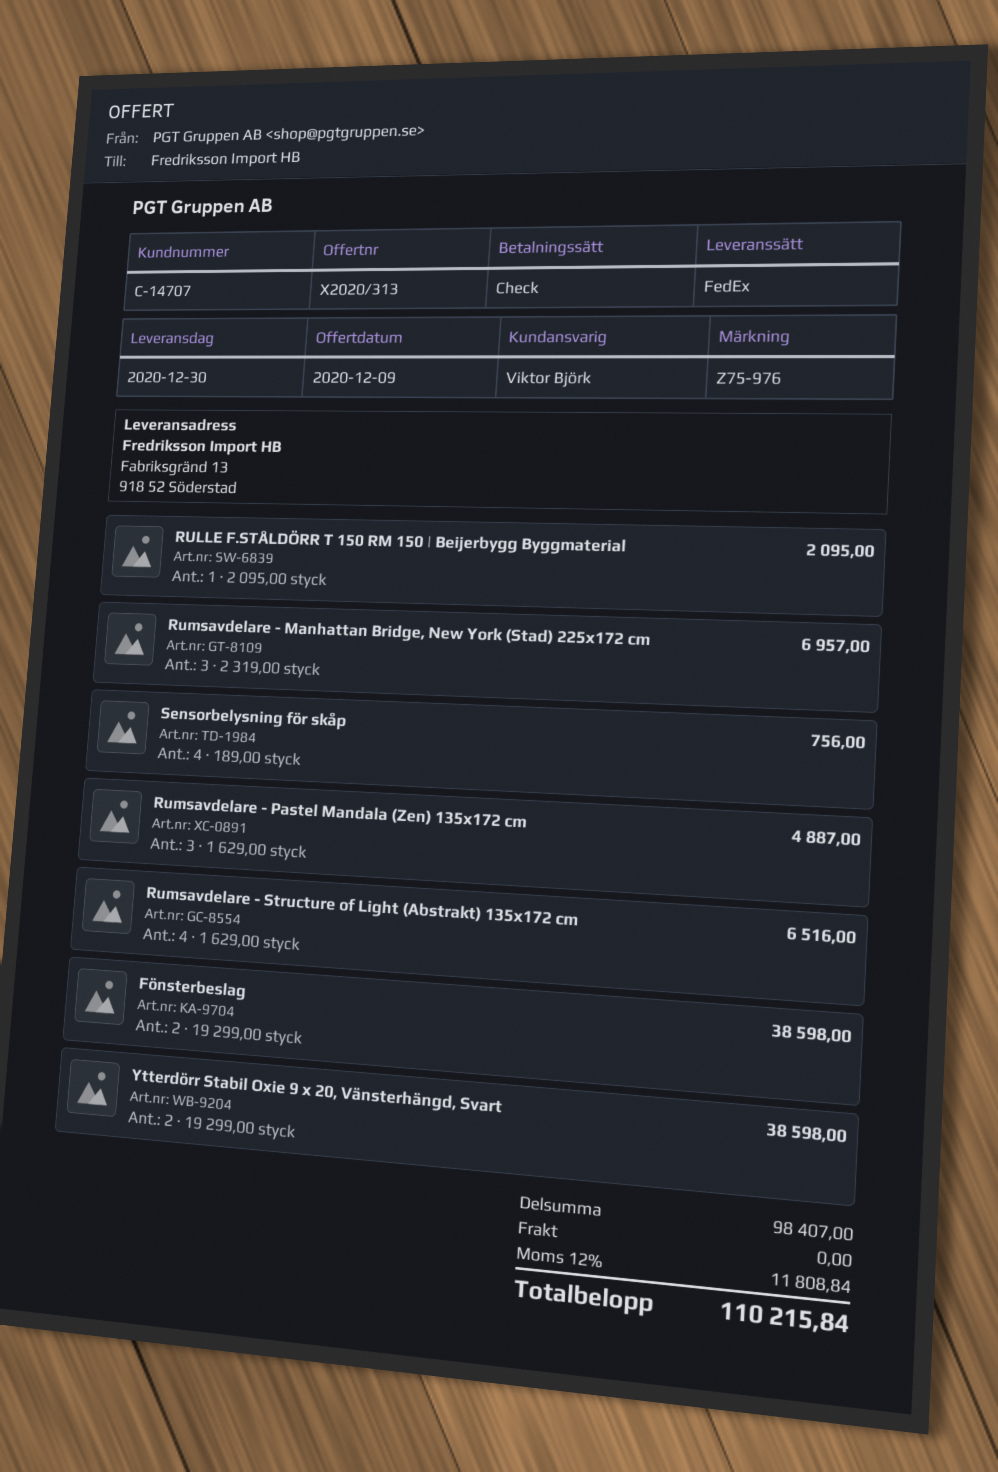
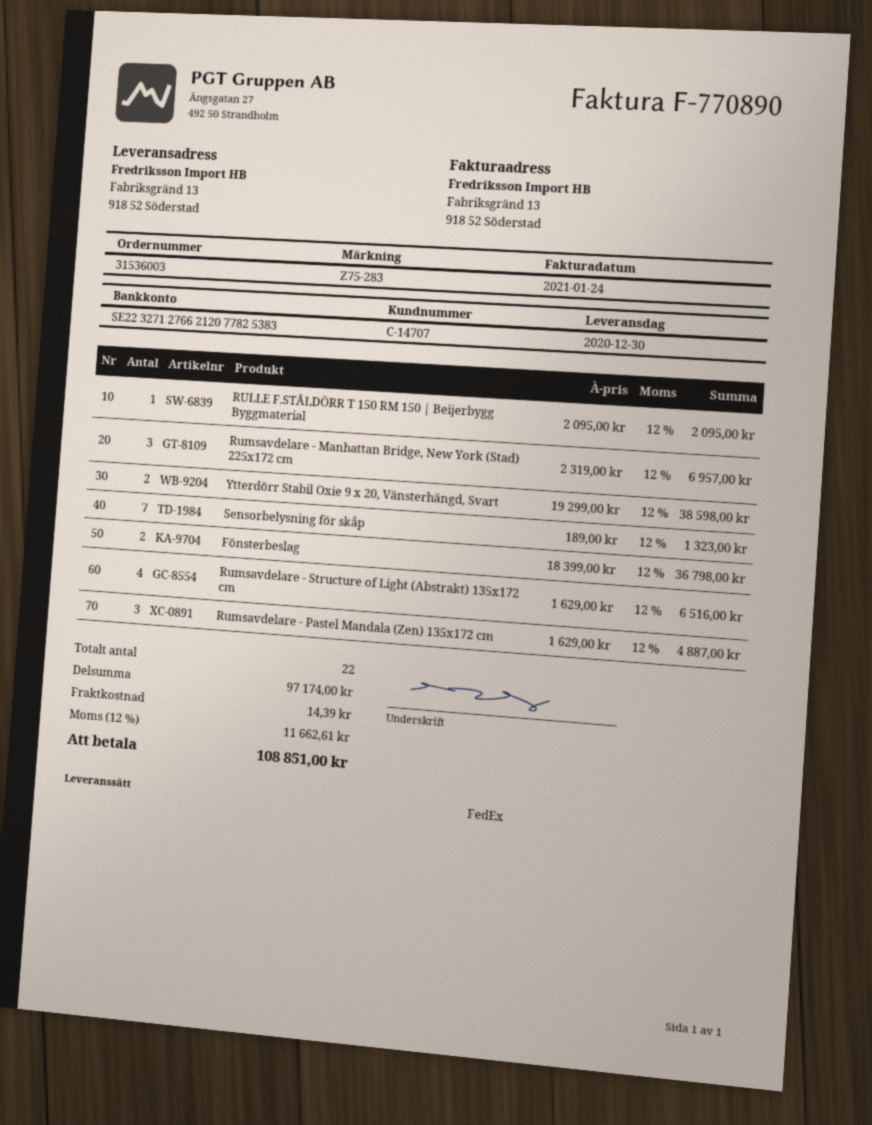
reference: Z75-976 -> Z75-283
Sensorbelysning för skåp: 4 x 189.00 = 756.00 -> 7 x 189.00 = 1323.00
Fönsterbeslag: 2 x 19299.00 = 38598.00 -> 2 x 18399.00 = 36798.00
subtotal: 98407.00 -> 97174.00
shipping: 0.00 -> 14.39
tax: 12% = 11808.84 -> 12% = 11662.61
total: 110215.84 -> 108851.00

